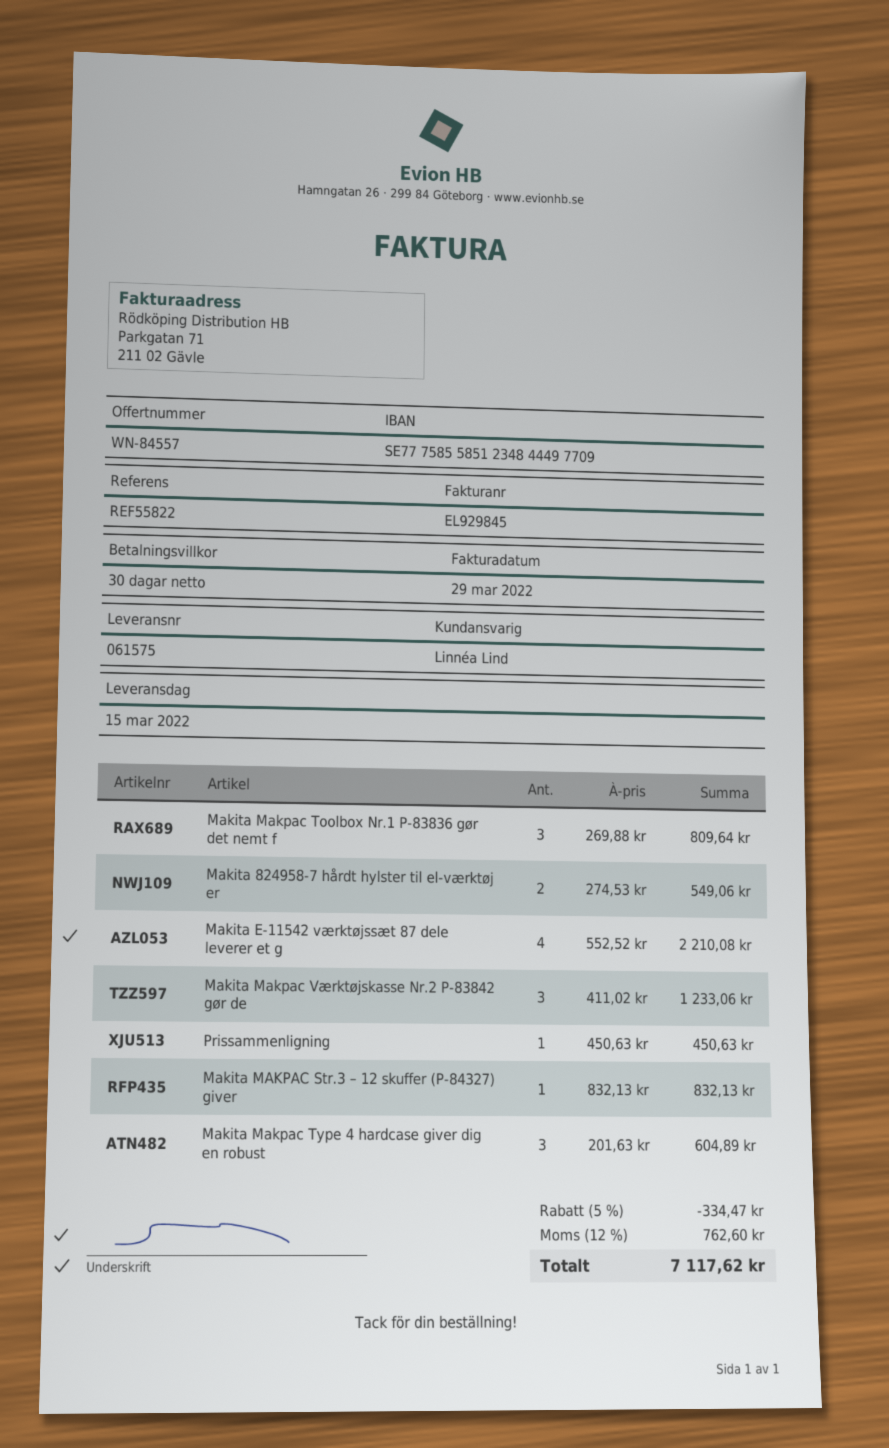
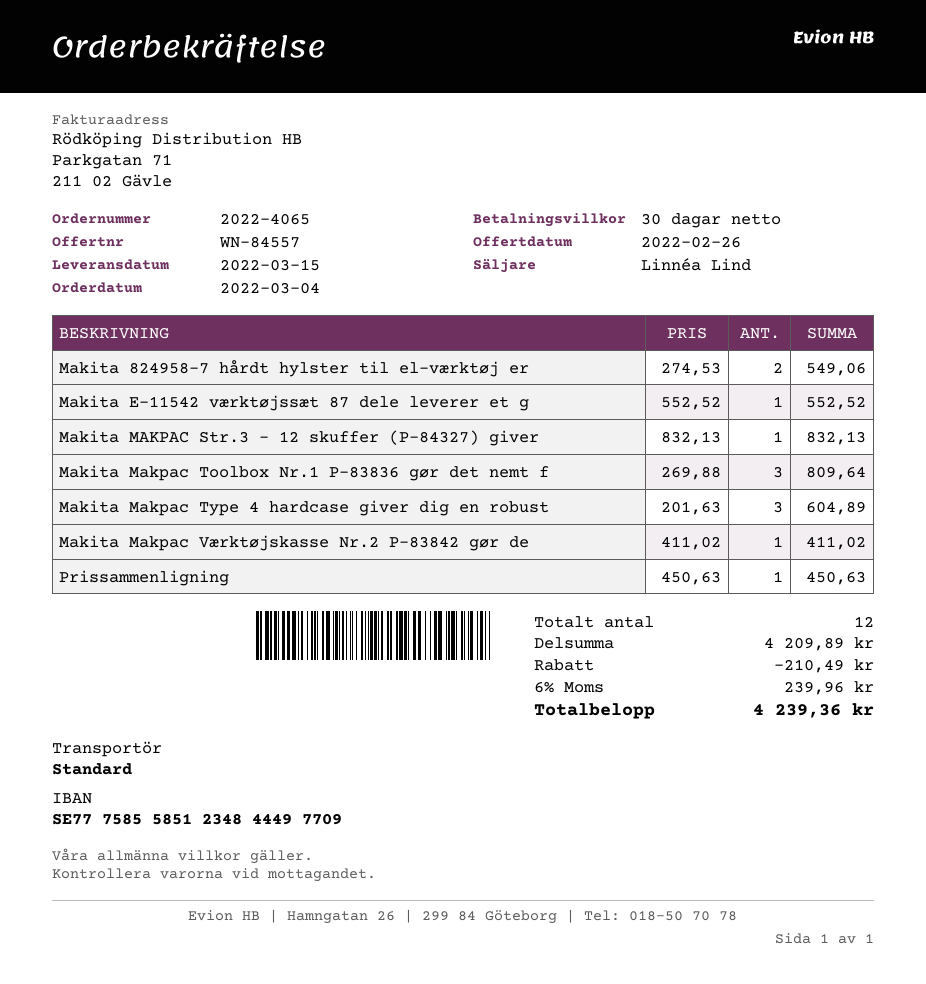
Makita E-11542 værktøjssæt 87 dele leverer et g: 4 x 552.52 = 2210.08 -> 1 x 552.52 = 552.52
Makita Makpac Værktøjskasse Nr.2 P-83842 gør de: 3 x 411.02 = 1233.06 -> 1 x 411.02 = 411.02
discount: 334.47 -> 210.49
tax: 12% = 762.60 -> 6% = 239.96
total: 7117.62 -> 4239.36

